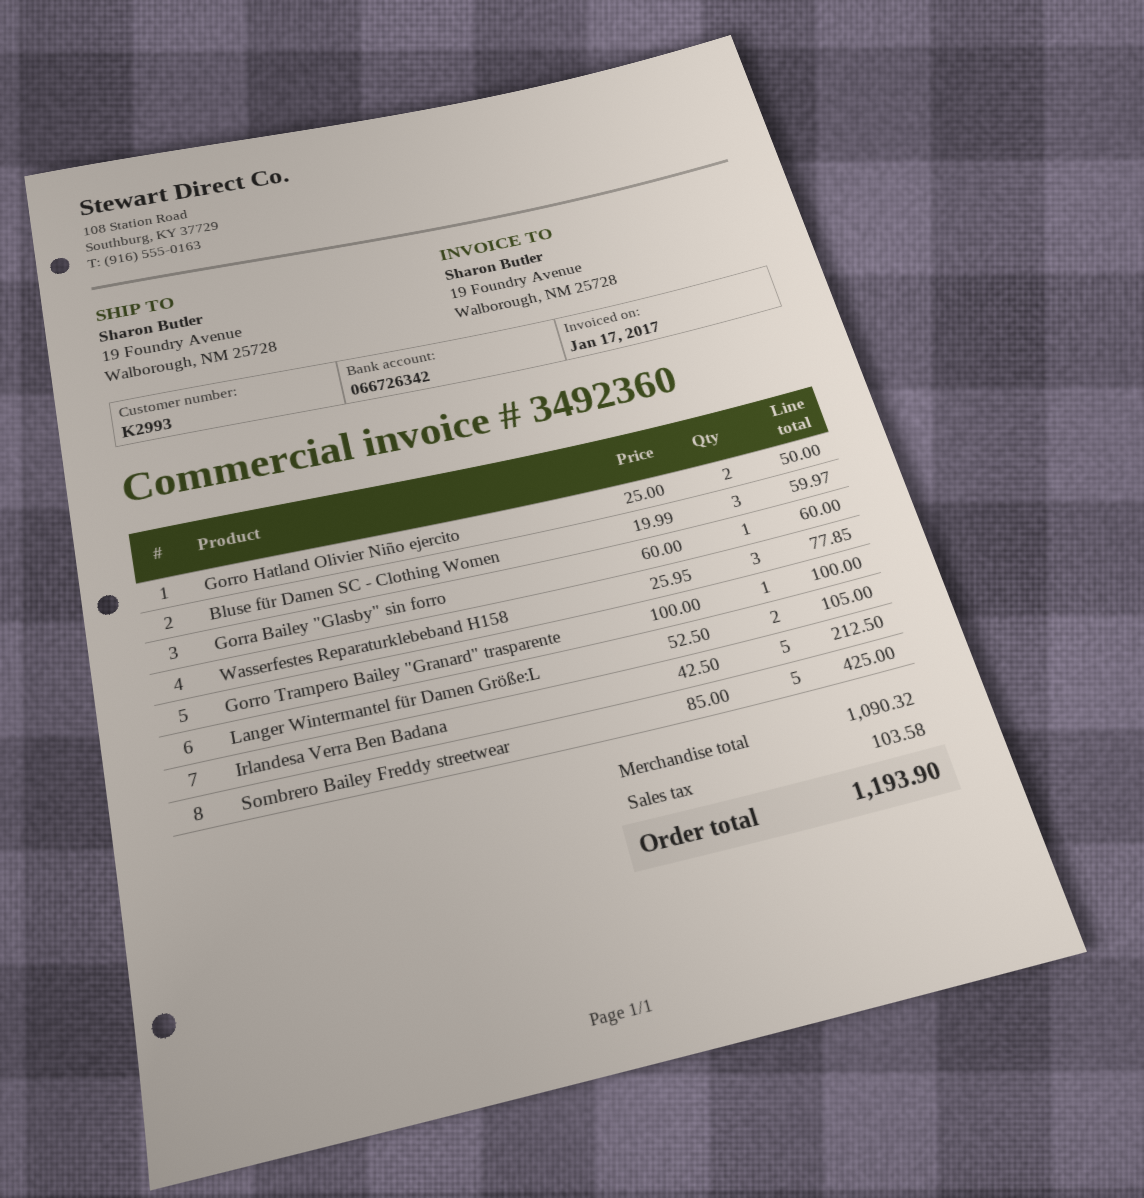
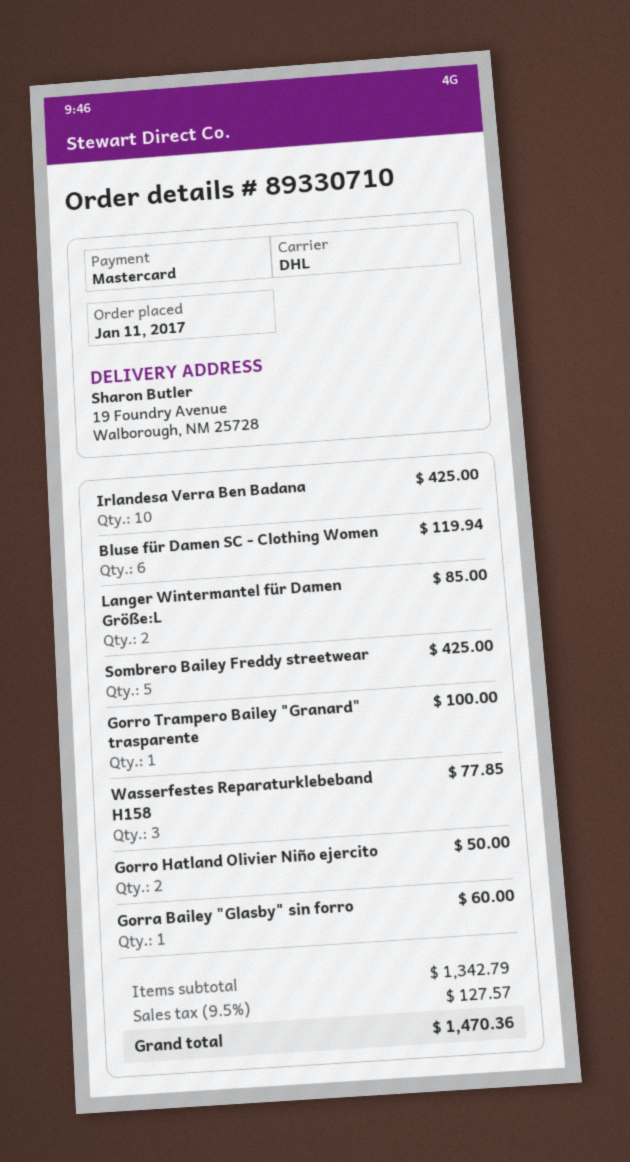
Bluse für Damen SC - Clothing Women: 3 for 59.97 -> 6 for 119.94
Langer Wintermantel für Damen Größe:L: 2 for 105.00 -> 2 for 85.00
Irlandesa Verra Ben Badana: 5 for 212.50 -> 10 for 425.00
subtotal: 1090.32 -> 1342.79
tax: 103.58 -> 127.57
total: 1193.90 -> 1470.36

